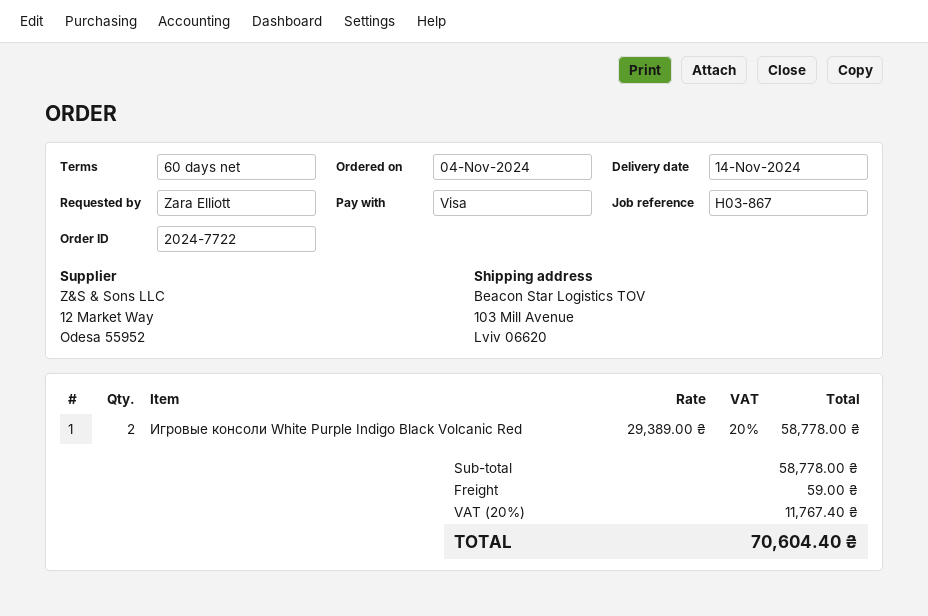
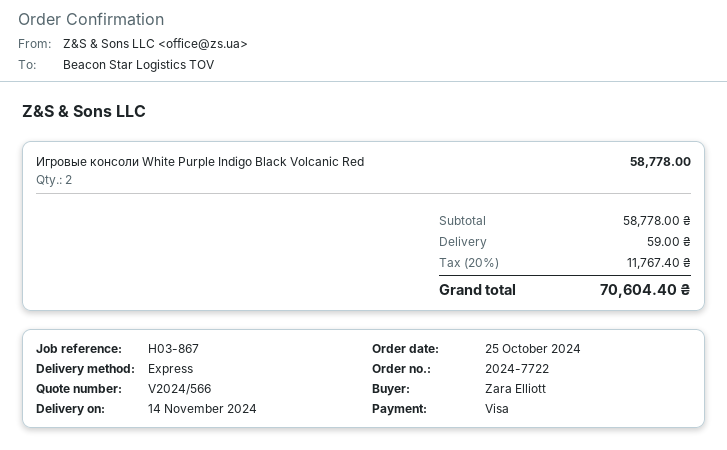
order date: 2024-11-04 -> 2024-10-25

